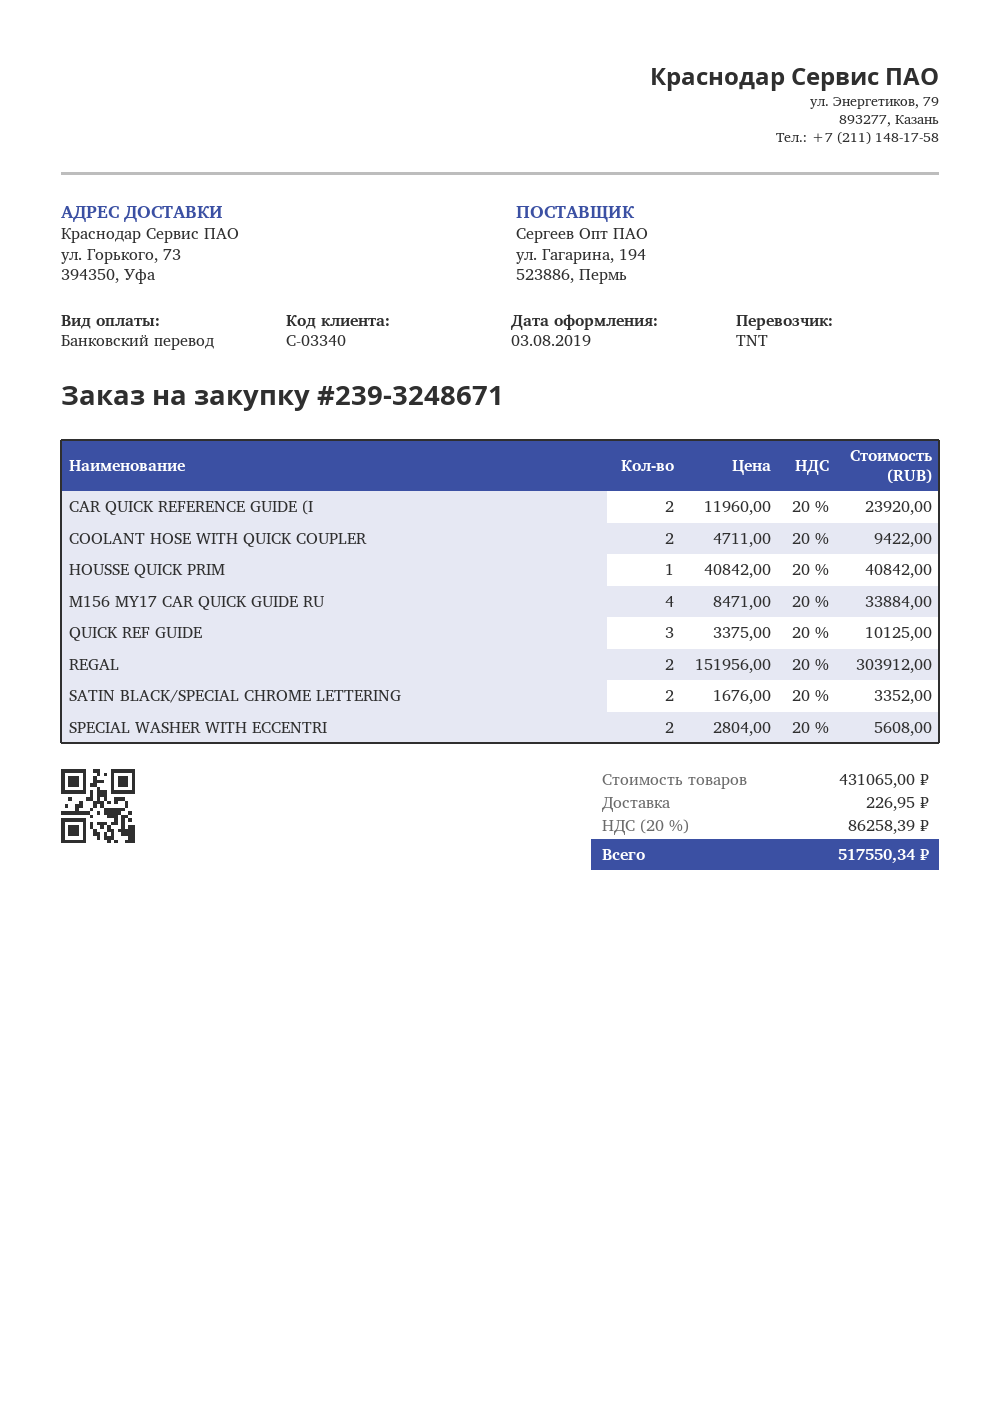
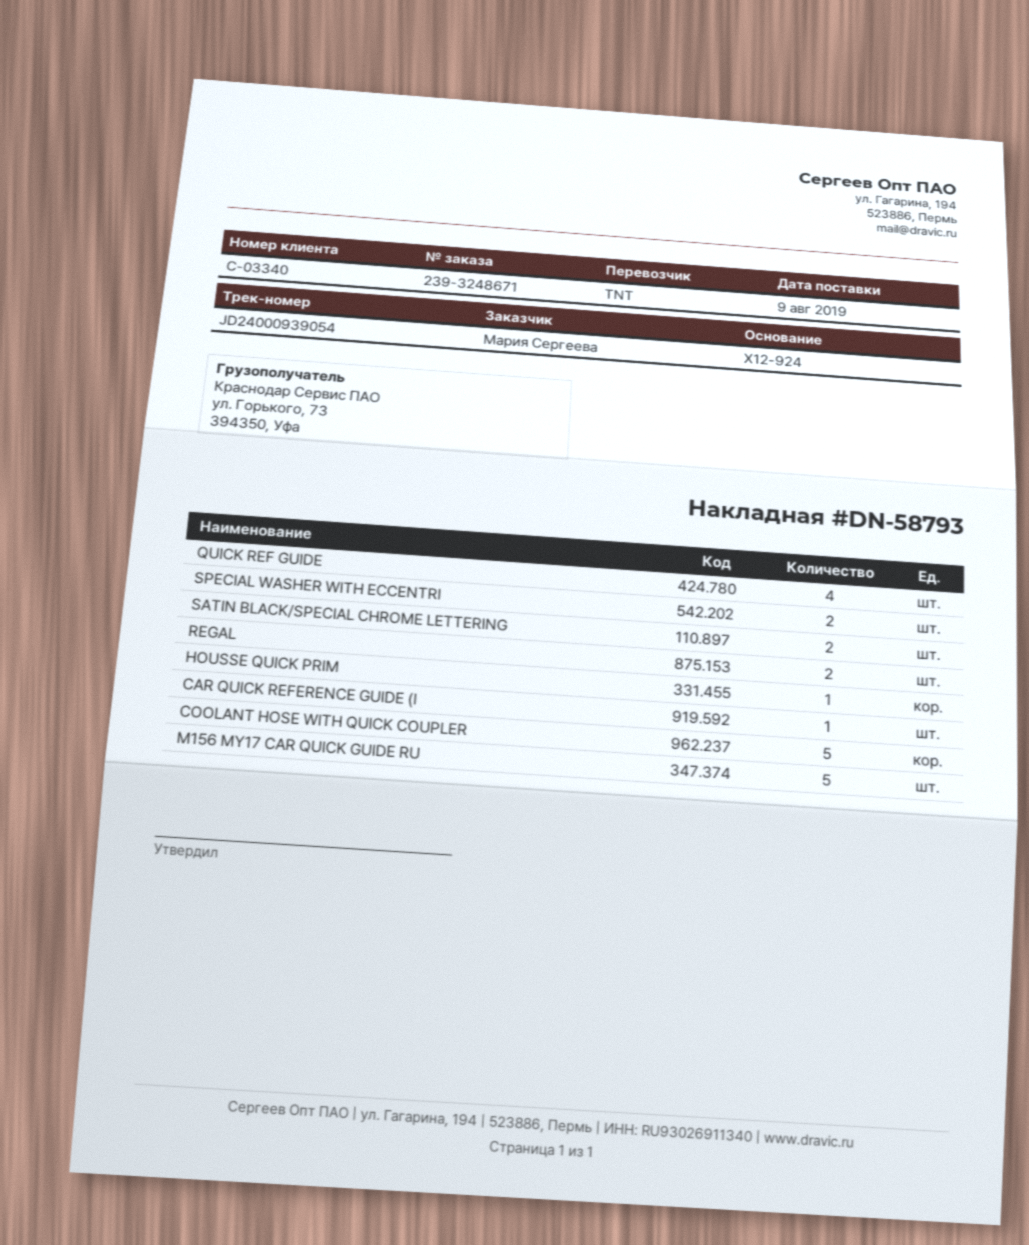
CAR QUICK REFERENCE GUIDE (I: 2 -> 1
COOLANT HOSE WITH QUICK COUPLER: 2 -> 5
M156 MY17 CAR QUICK GUIDE RU: 4 -> 5
QUICK REF GUIDE: 3 -> 4

